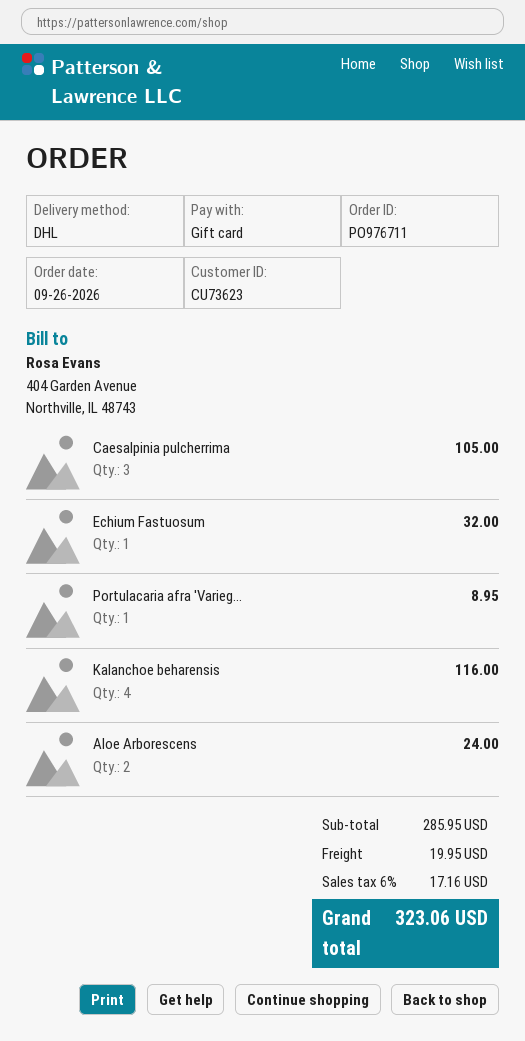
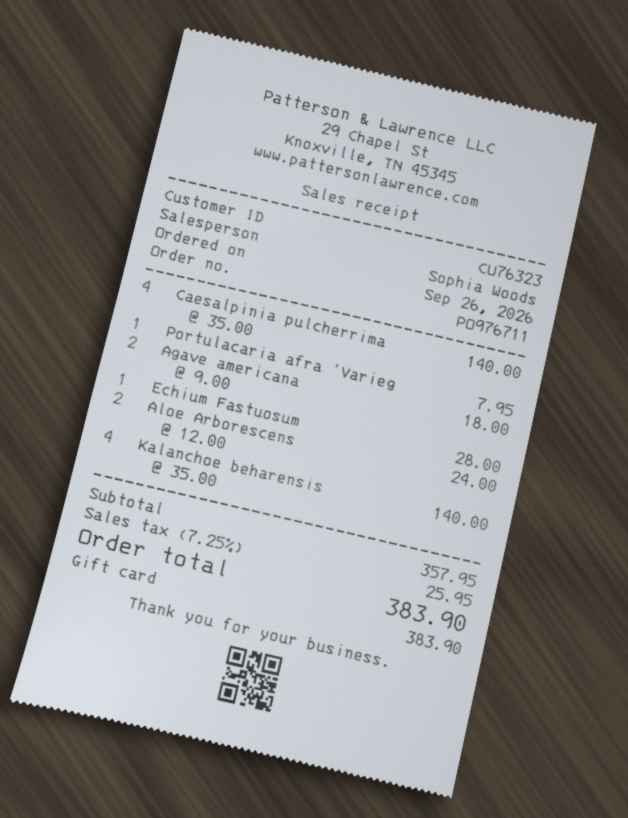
customer number: CU73623 -> CU76323
Caesalpinia pulcherrima: 3 for 105.00 -> 4 for 140.00
Echium Fastuosum: 1 for 32.00 -> 1 for 28.00
Portulacaria afra 'Varieg...: 1 for 8.95 -> 1 for 7.95
Kalanchoe beharensis: 4 for 116.00 -> 4 for 140.00
Agave americana: none -> 2 for 18.00
subtotal: 285.95 -> 357.95
shipping: 19.95 -> none
tax: 6% = 17.16 -> 7.25% = 25.95
total: 323.06 -> 383.90

